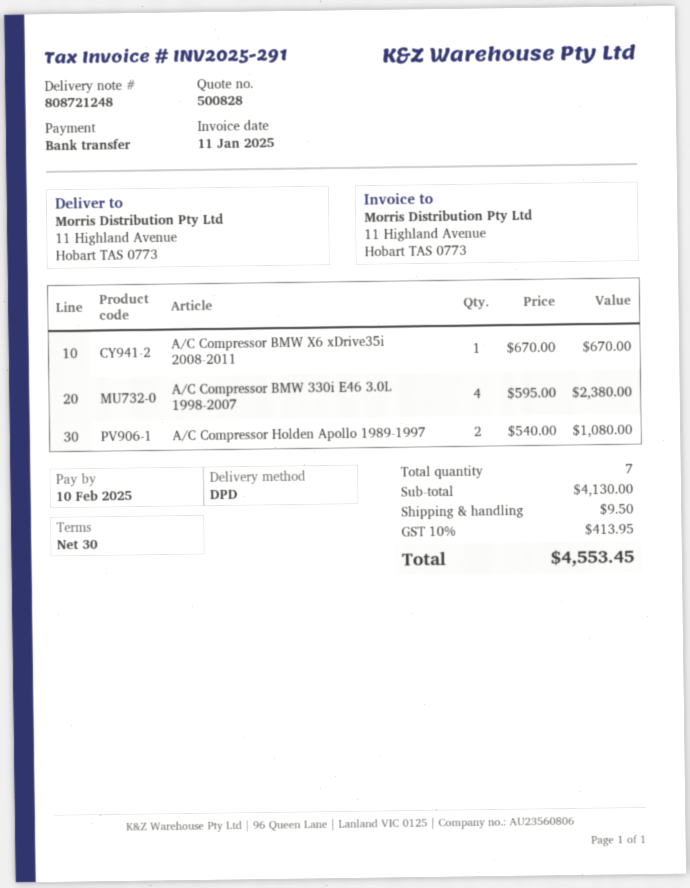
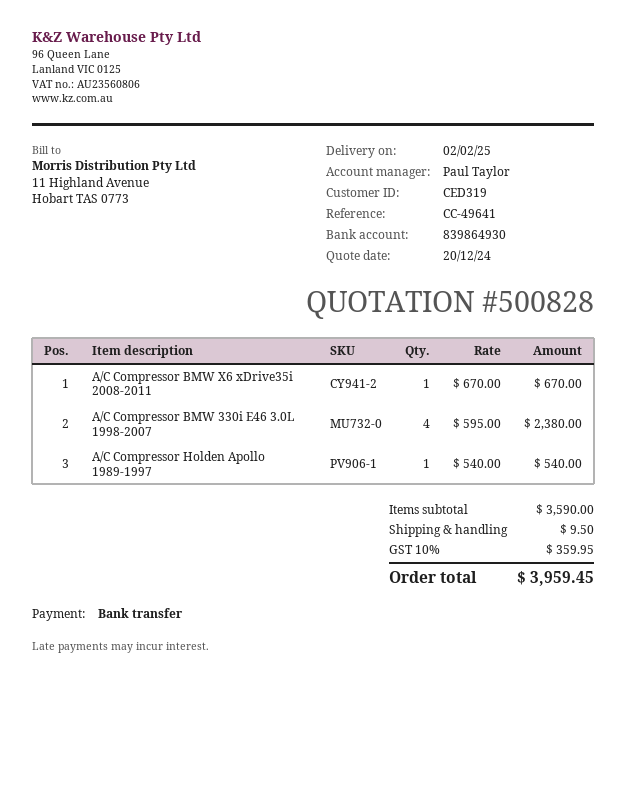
A/C Compressor Holden Apollo 1989-1997: 2 x 540.00 = 1080.00 -> 1 x 540.00 = 540.00
subtotal: 4130.00 -> 3590.00
tax: 10% = 413.95 -> 10% = 359.95
total: 4553.45 -> 3959.45

